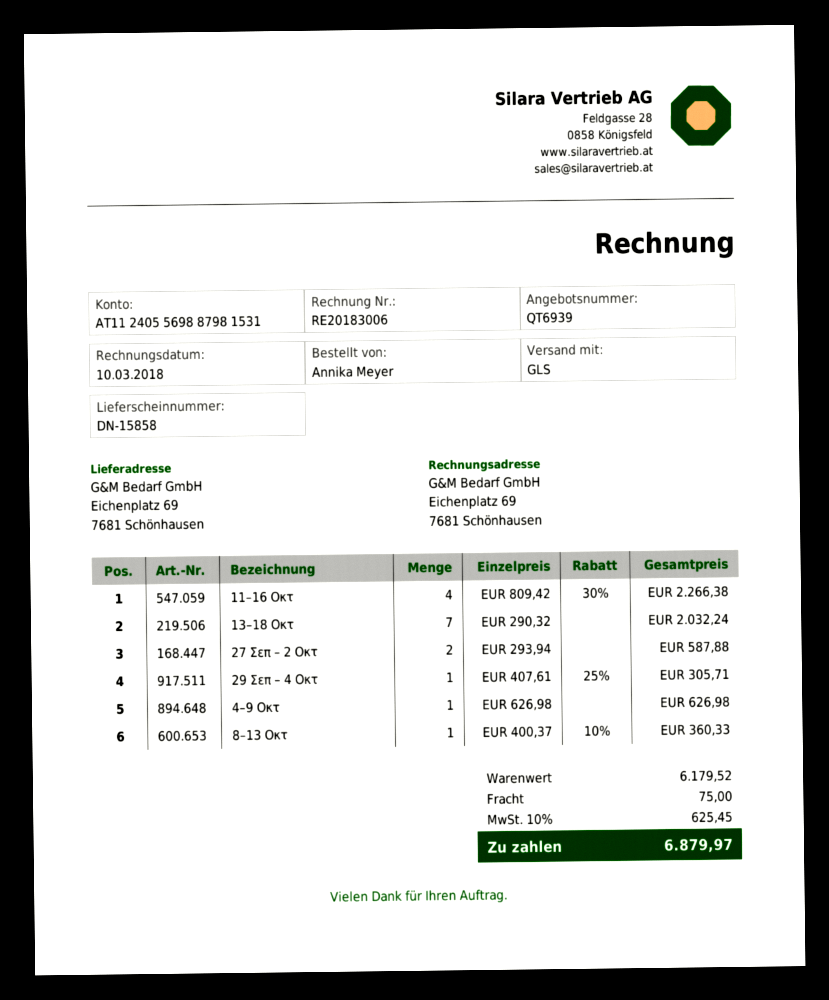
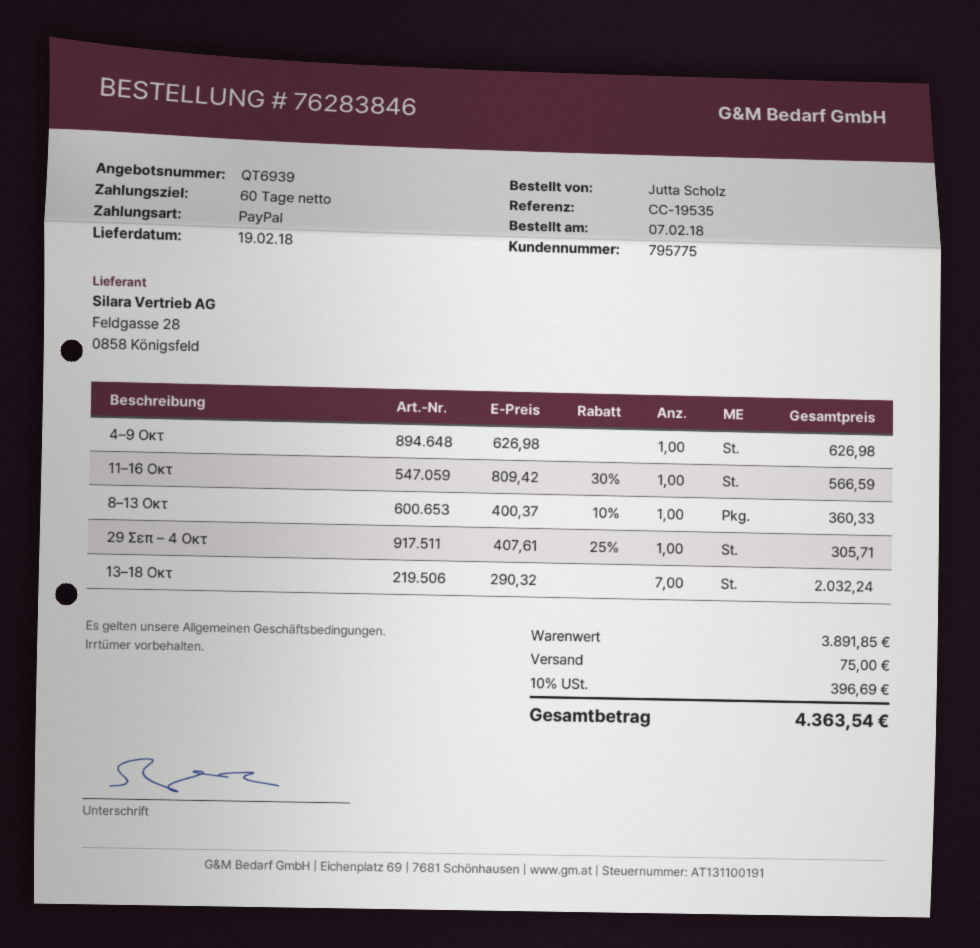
ordered by: Annika Meyer -> Jutta Scholz
11–16 Οκτ: 4 x 809.42 - 30% = 2266.38 -> 1 x 809.42 - 30% = 566.59
27 Σεπ – 2 Οκτ: 2 x 293.94 = 587.88 -> none
subtotal: 6179.52 -> 3891.85
tax: 10% = 625.45 -> 10% = 396.69
total: 6879.97 -> 4363.54

